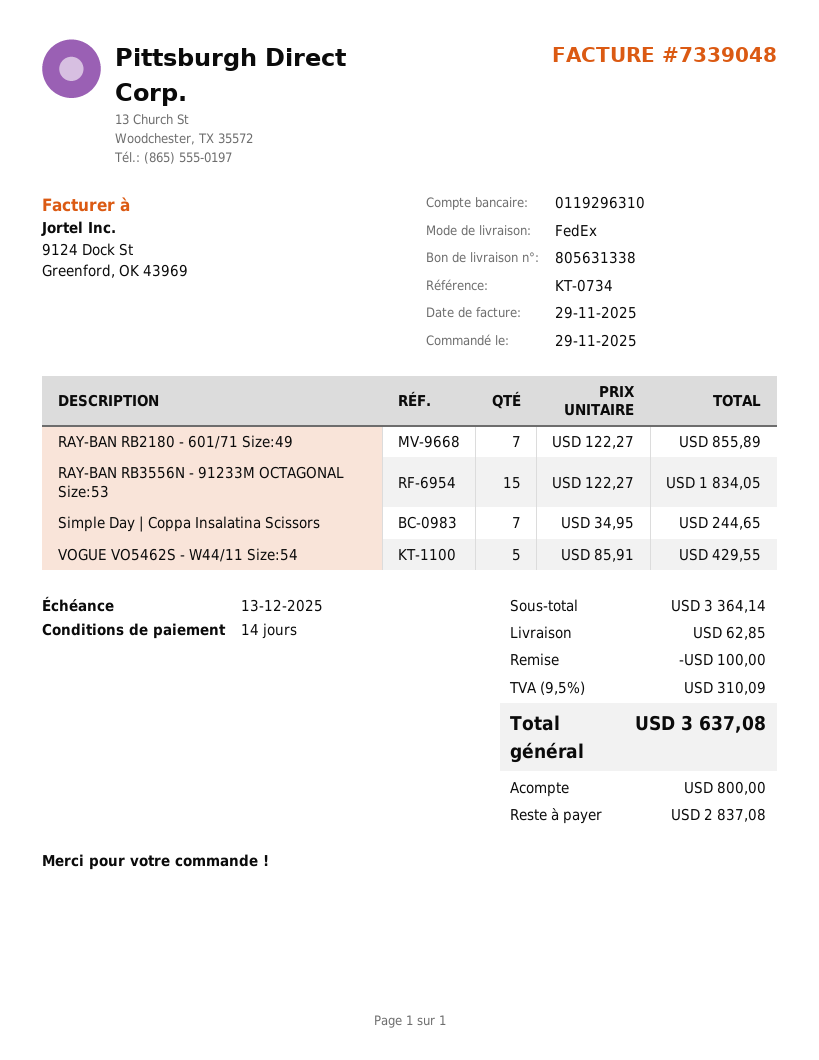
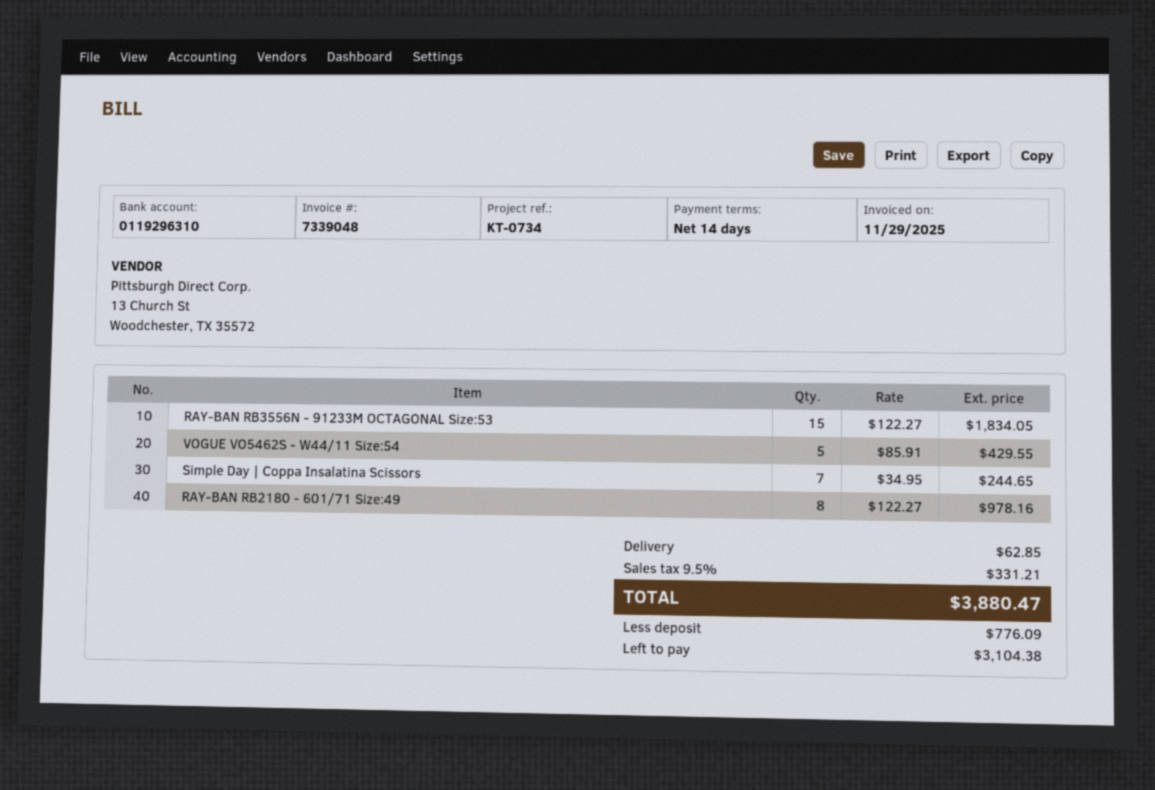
RAY-BAN RB2180 - 601/71 Size:49: 7 x 122.27 = 855.89 -> 8 x 122.27 = 978.16
discount: 100.00 -> none
tax: 9.5% = 310.09 -> 9.5% = 331.21
total: 3637.08 -> 3880.47
deposit: 800.00 -> 776.09
balance: 2837.08 -> 3104.38

